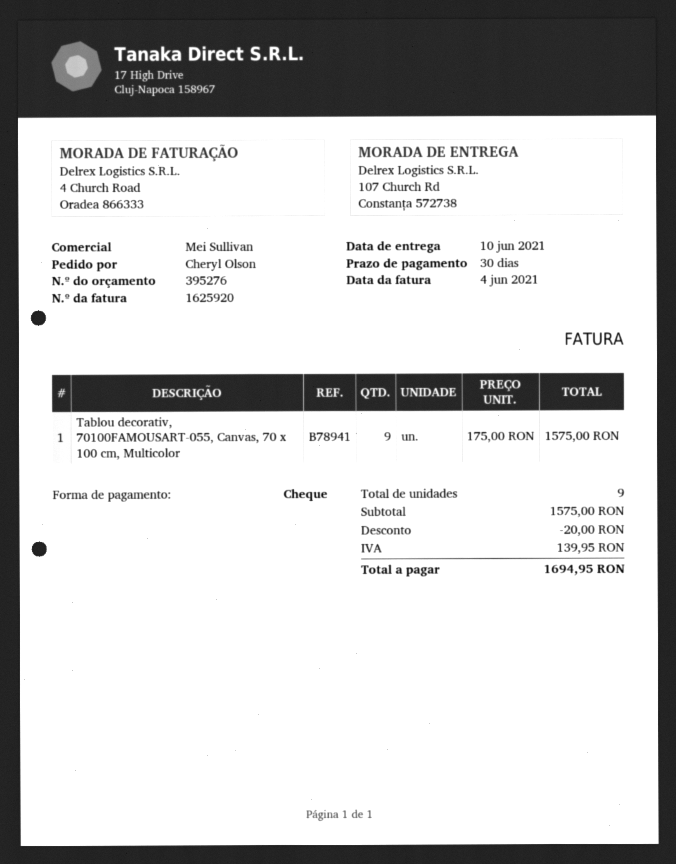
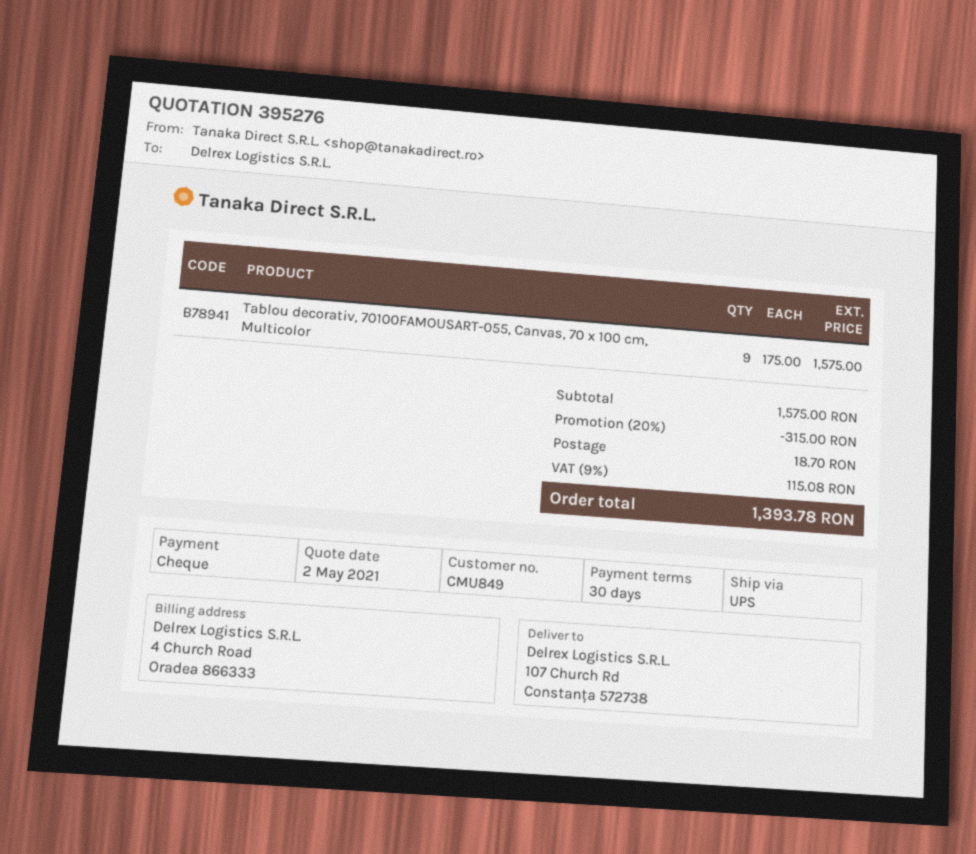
discount: 20.00 -> 315.00
shipping: none -> 18.70
tax: 139.95 -> 115.08
total: 1694.95 -> 1393.78

